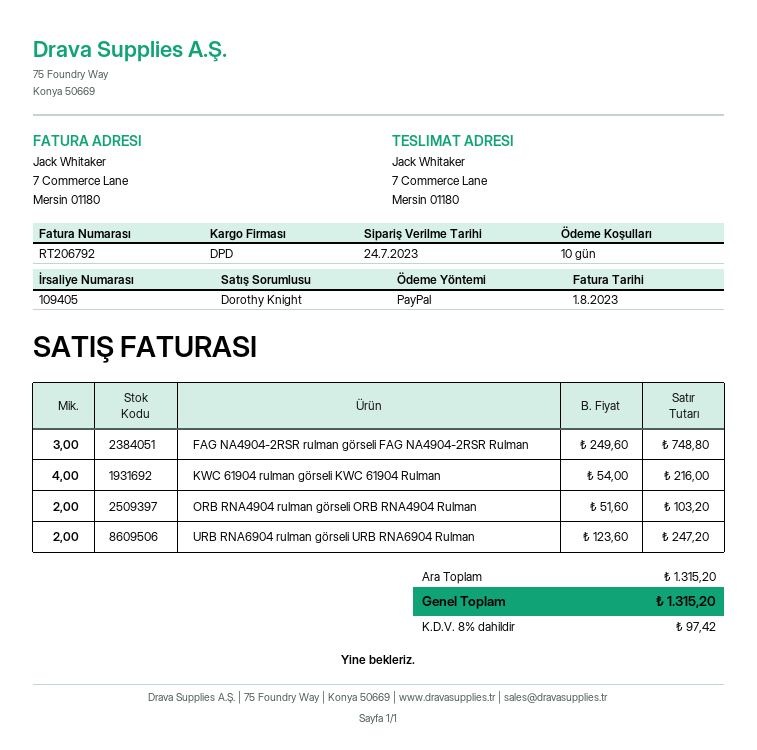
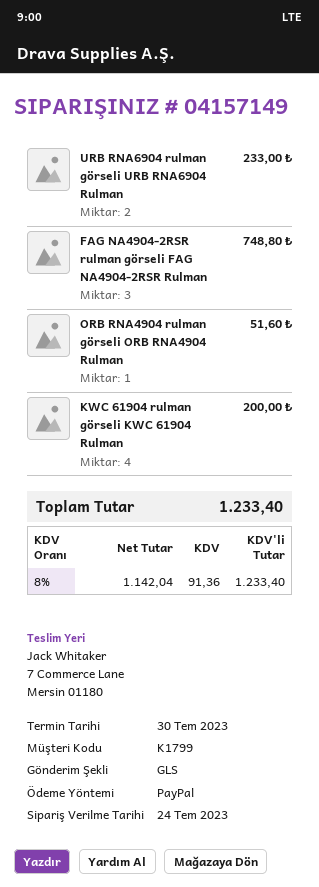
shipping method: DPD -> GLS
KWC 61904 rulman görseli KWC 61904 Rulman: 4 for 216.00 -> 4 for 200.00
ORB RNA4904 rulman görseli ORB RNA4904 Rulman: 2 for 103.20 -> 1 for 51.60
URB RNA6904 rulman görseli URB RNA6904 Rulman: 2 for 247.20 -> 2 for 233.00
tax: 8% = 97.42 -> 8% = 91.36
total: 1315.20 -> 1233.40

